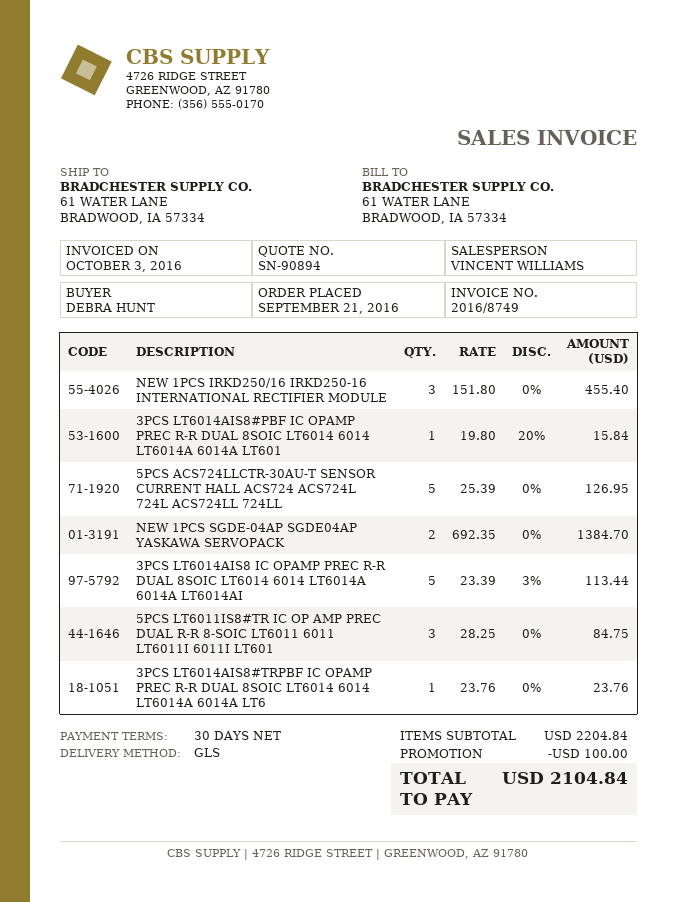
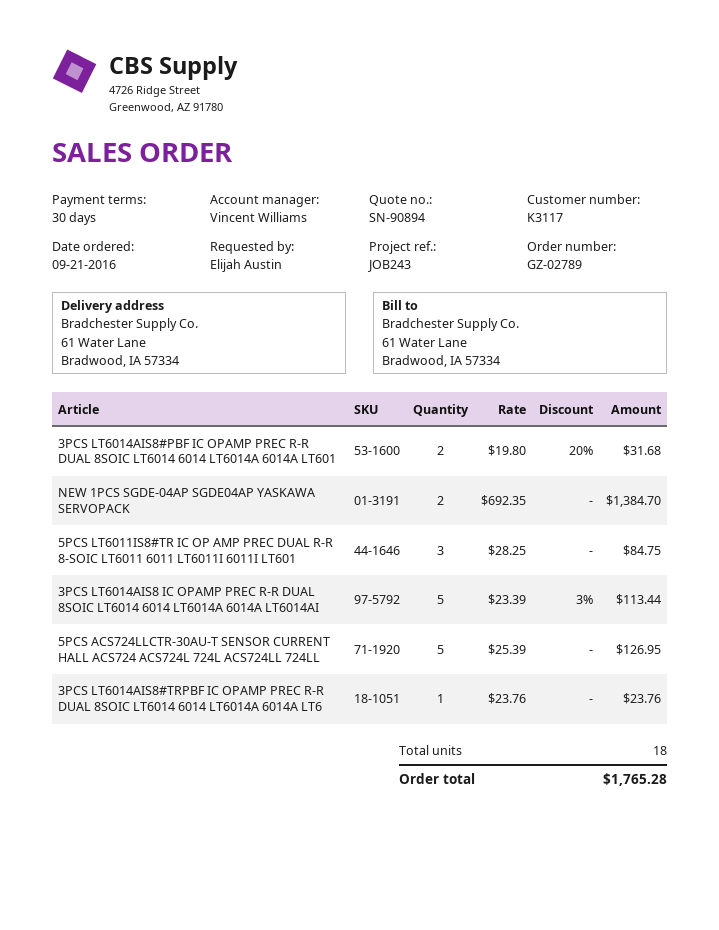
ordered by: DEBRA HUNT -> Elijah Austin
NEW 1PCS IRKD250/16 IRKD250-16 INTERNATIONAL RECTIFIER MODULE: 3 x 151.80 = 455.40 -> none
3PCS LT6014AIS8#PBF IC OPAMP PREC R-R DUAL 8SOIC LT6014 6014 LT6014A 6014A LT601: 1 x 19.80 - 20% = 15.84 -> 2 x 19.80 - 20% = 31.68
discount: 100.00 -> none
total: 2104.84 -> 1765.28

